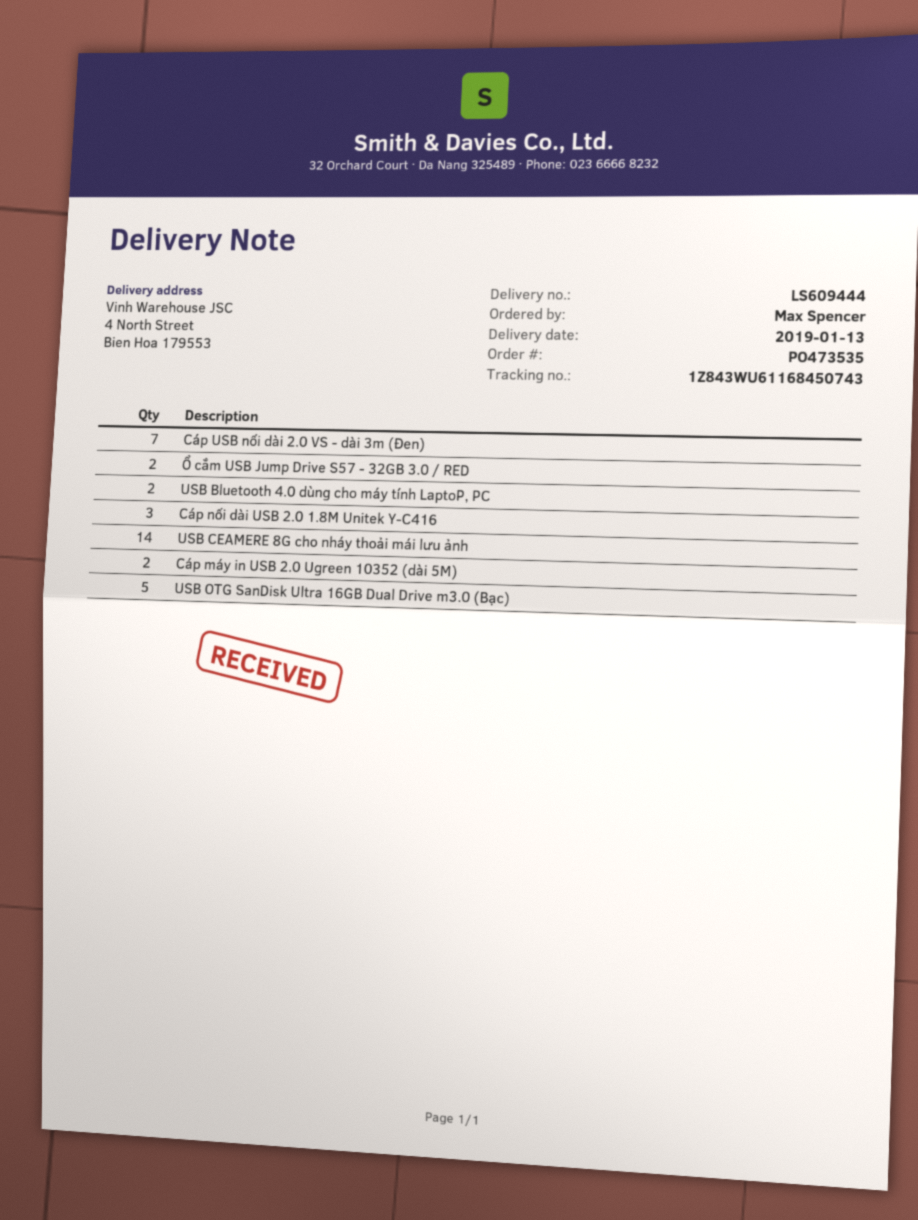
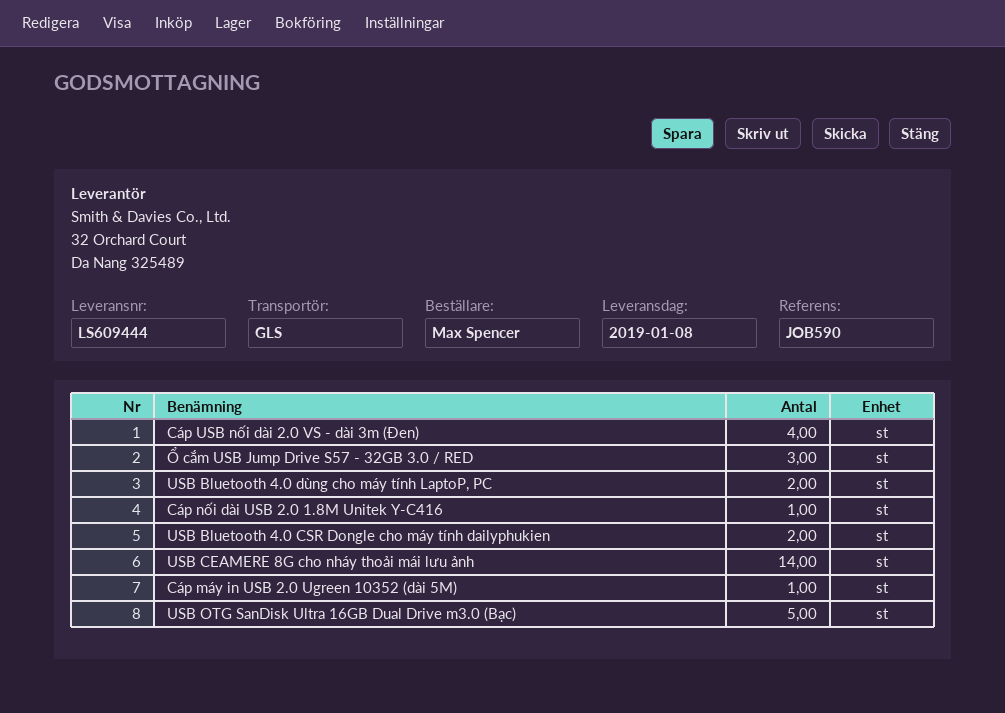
delivery date: 2019-01-13 -> 2019-01-08
Cáp USB nối dài 2.0 VS - dài 3m (Đen): 7 -> 4
Ổ cắm USB Jump Drive S57 - 32GB 3.0 / RED: 2 -> 3
Cáp nối dài USB 2.0 1.8M Unitek Y-C416: 3 -> 1
Cáp máy in USB 2.0 Ugreen 10352 (dài 5M): 2 -> 1
USB Bluetooth 4.0 CSR Dongle cho máy tính dailyphukien: none -> 2

